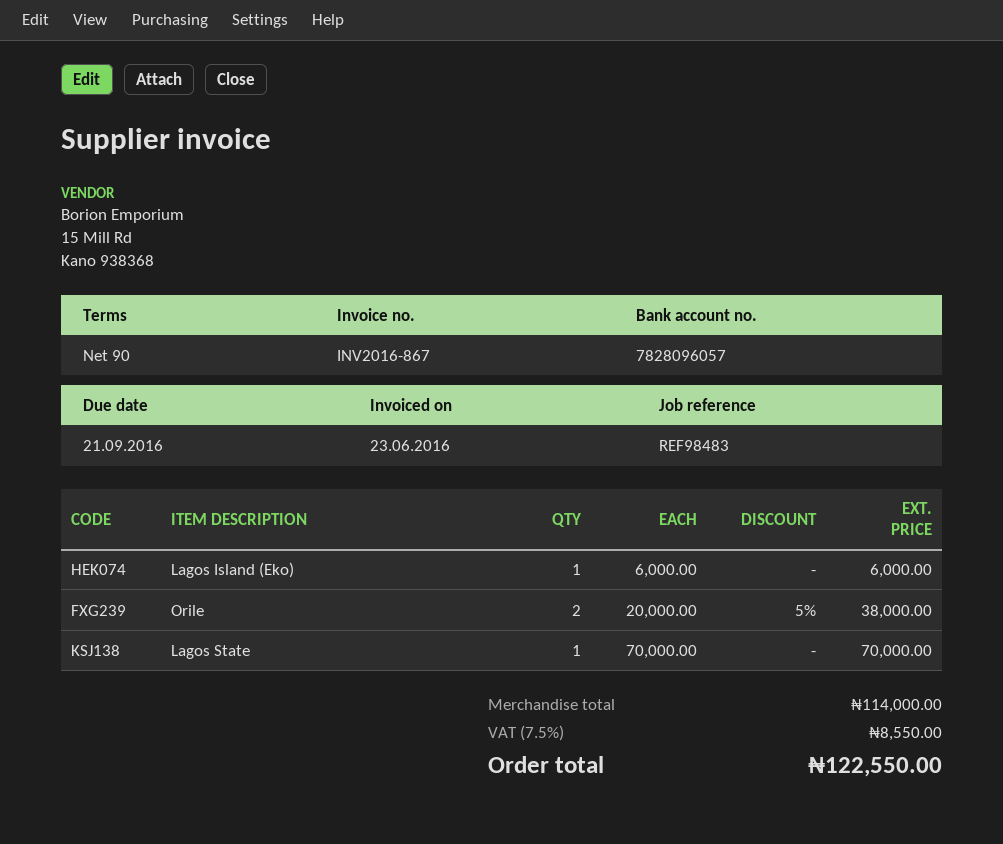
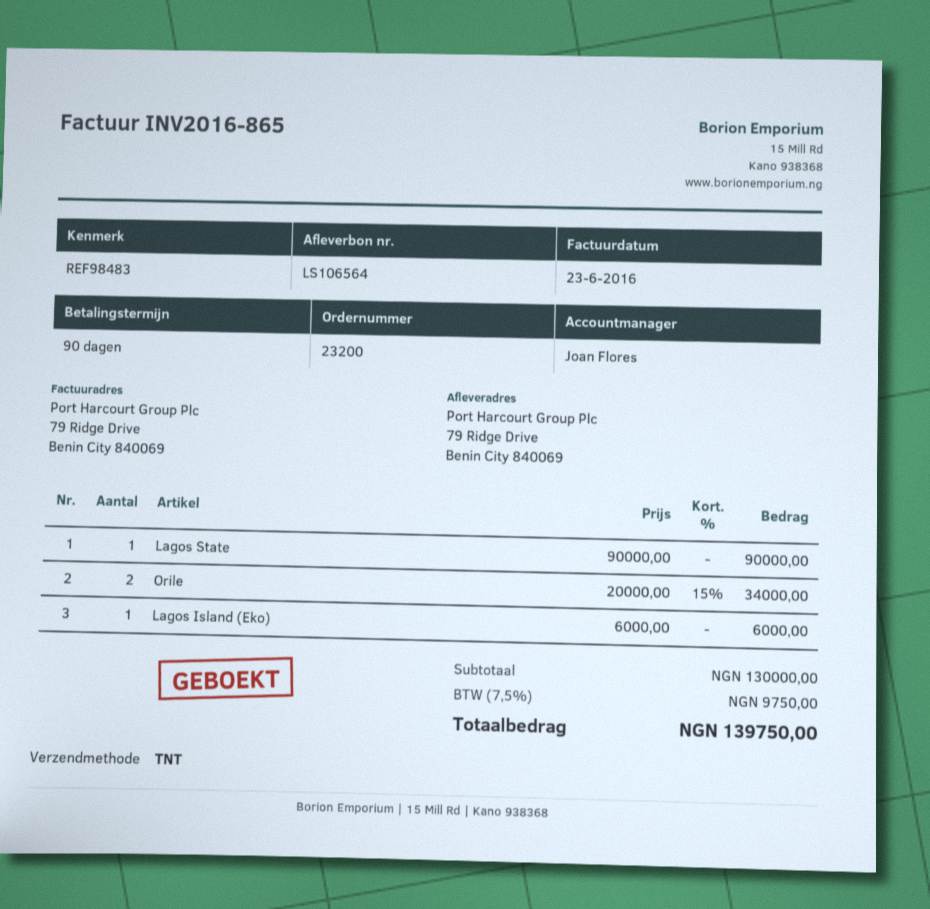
invoice number: INV2016-867 -> INV2016-865
Orile: 2 x 20000.00 - 5% = 38000.00 -> 2 x 20000.00 - 15% = 34000.00
Lagos State: 1 x 70000.00 = 70000.00 -> 1 x 90000.00 = 90000.00
subtotal: 114000.00 -> 130000.00
tax: 7.5% = 8550.00 -> 7.5% = 9750.00
total: 122550.00 -> 139750.00

